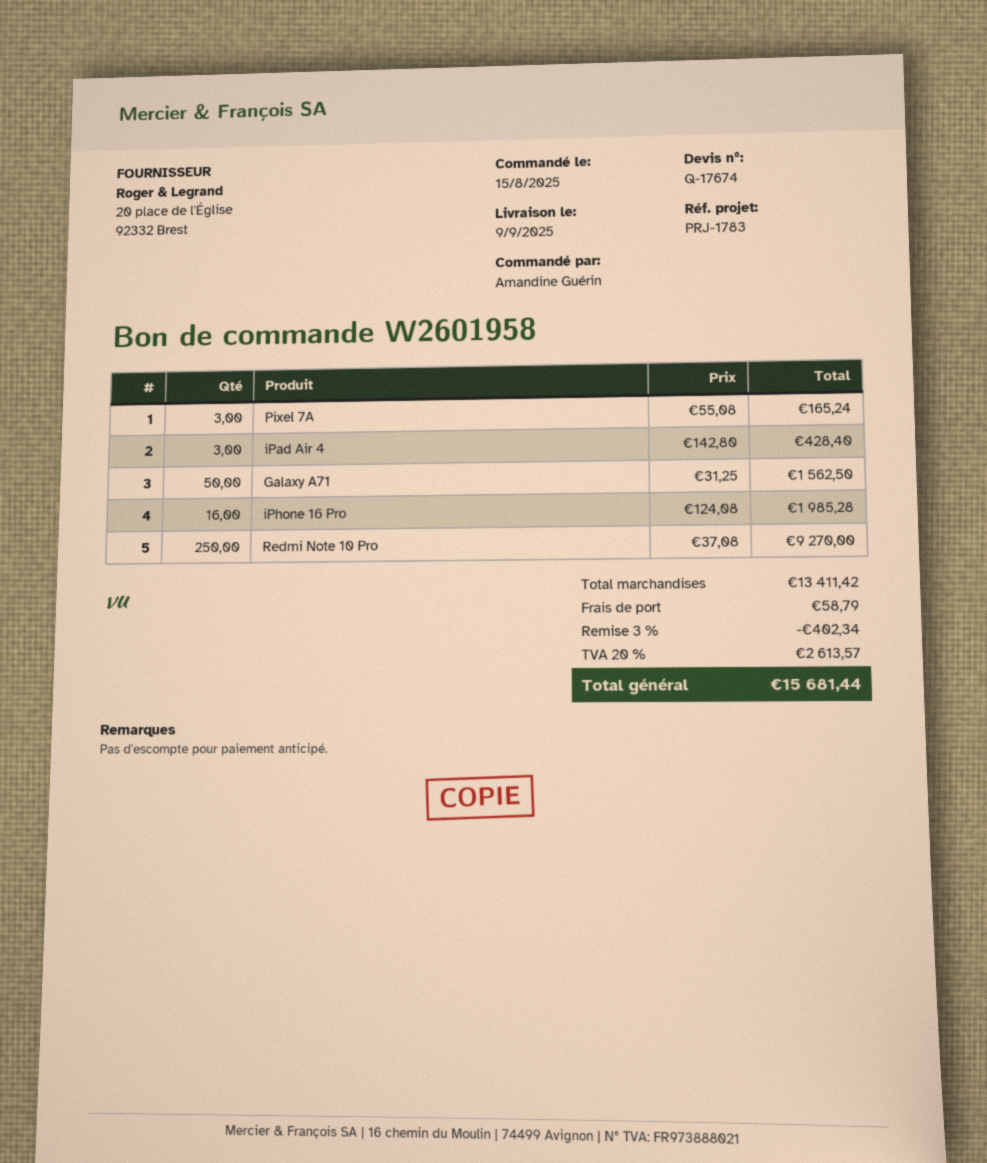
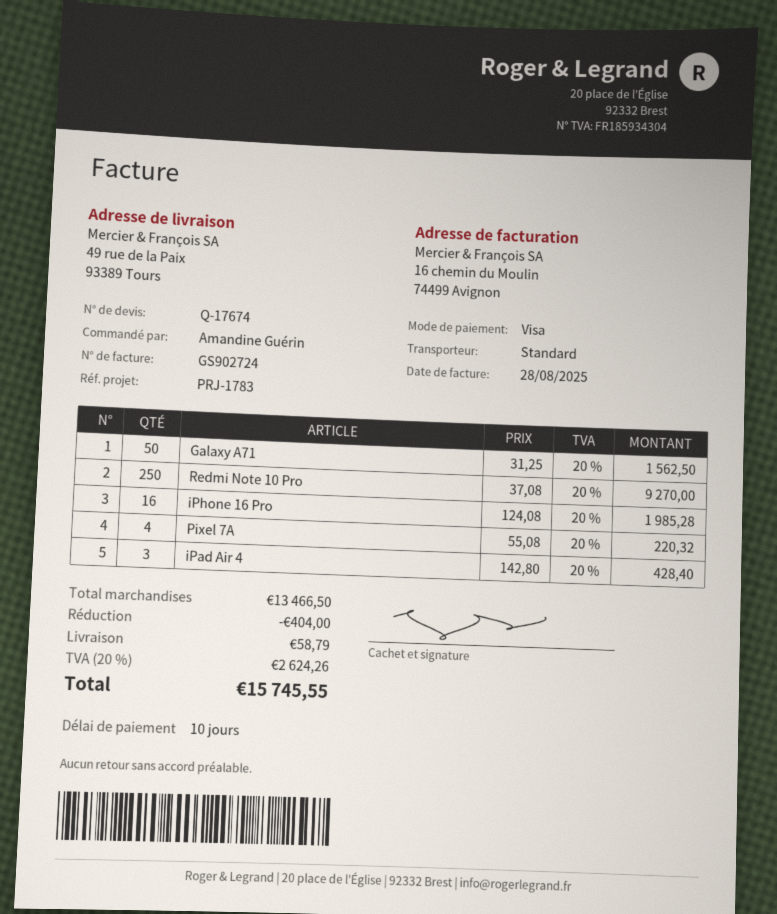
Pixel 7A: 3 x 55.08 = 165.24 -> 4 x 55.08 = 220.32
subtotal: 13411.42 -> 13466.50
discount: 402.34 -> 404.00
tax: 20% = 2613.57 -> 20% = 2624.26
total: 15681.44 -> 15745.55

